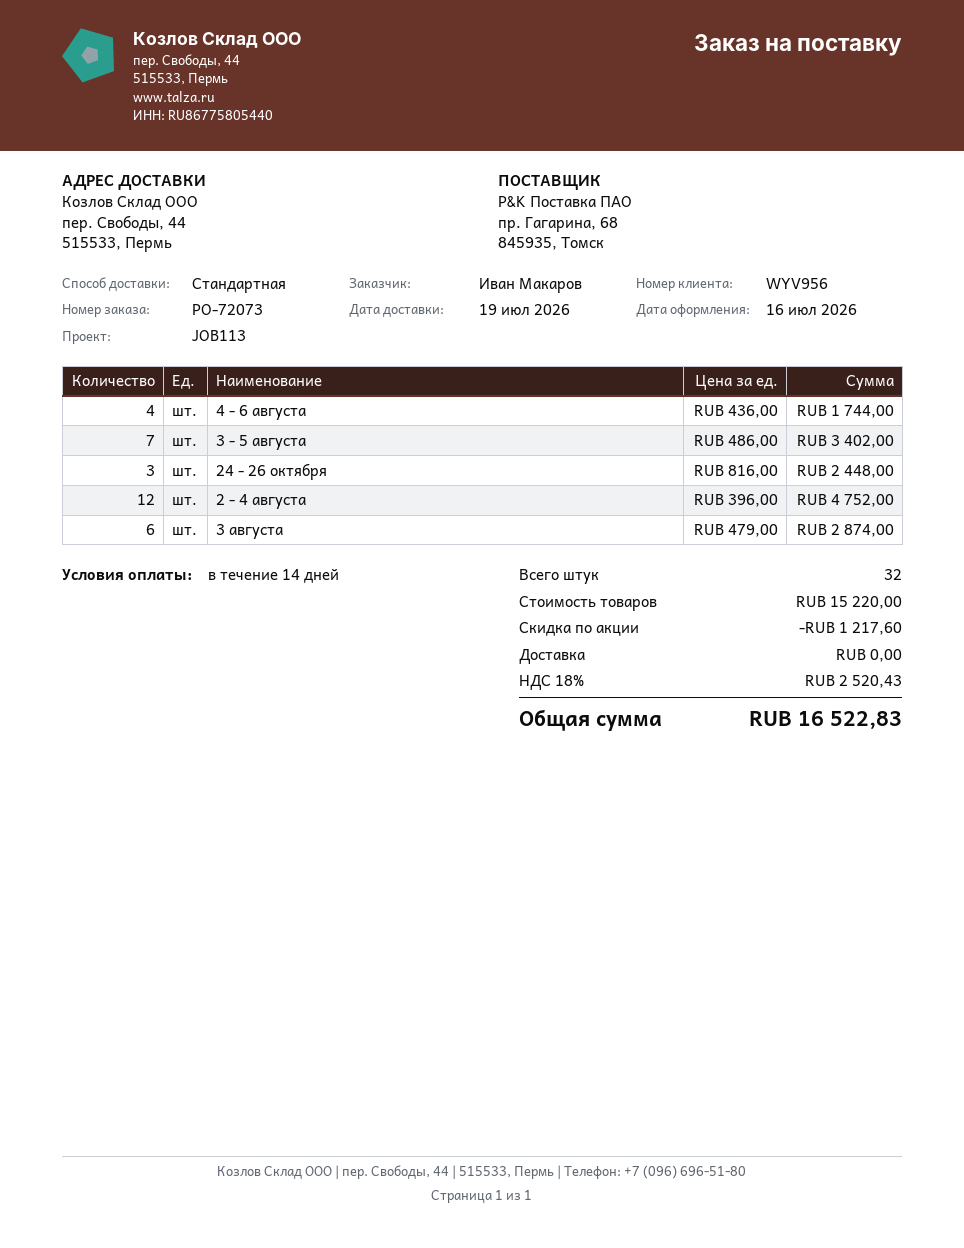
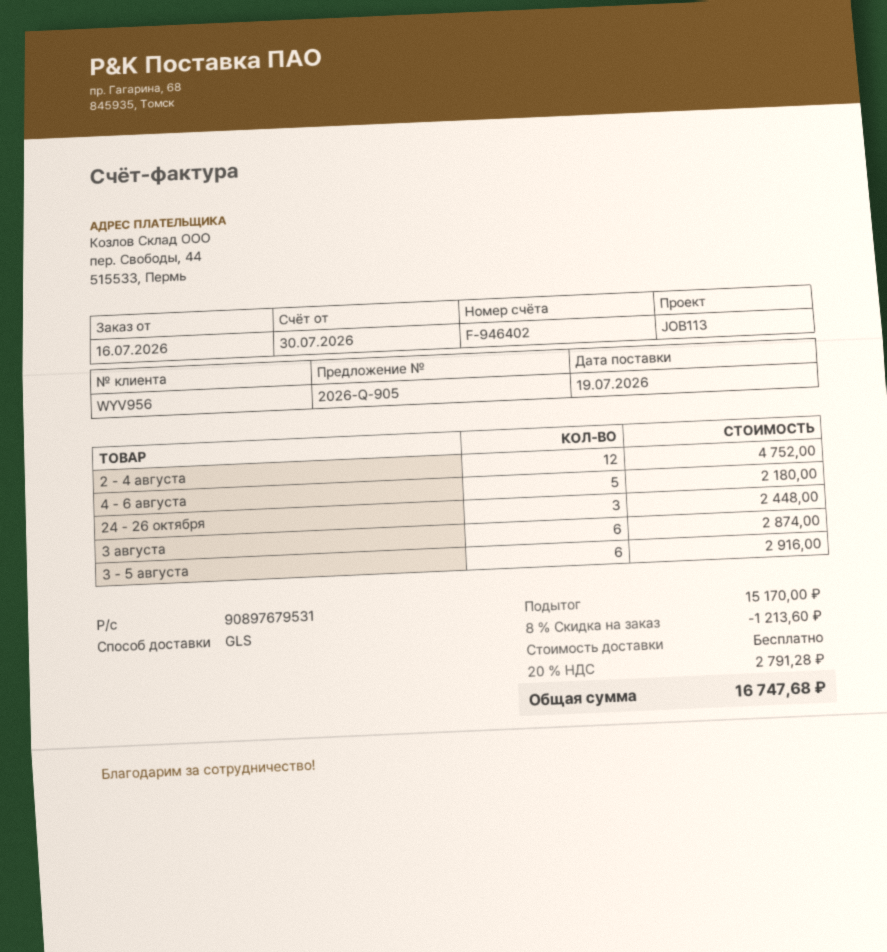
shipping method: standard -> GLS
4 - 6 августа: 4 for 1744.00 -> 5 for 2180.00
3 - 5 августа: 7 for 3402.00 -> 6 for 2916.00
subtotal: 15220.00 -> 15170.00
discount: 1217.60 -> 1213.60
tax: 18% = 2520.43 -> 20% = 2791.28
total: 16522.83 -> 16747.68

